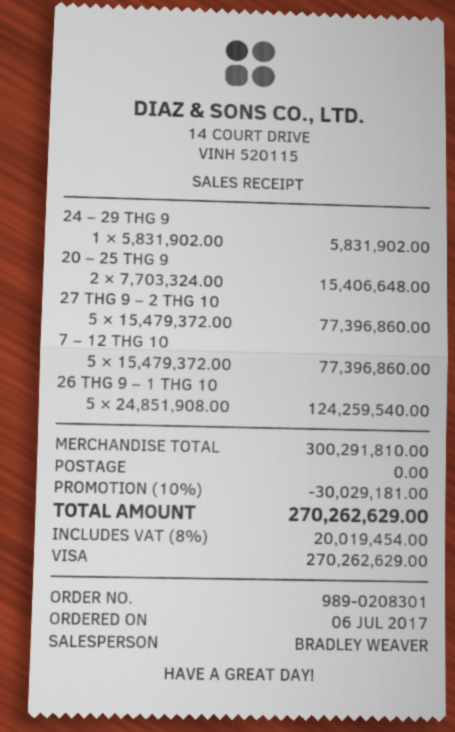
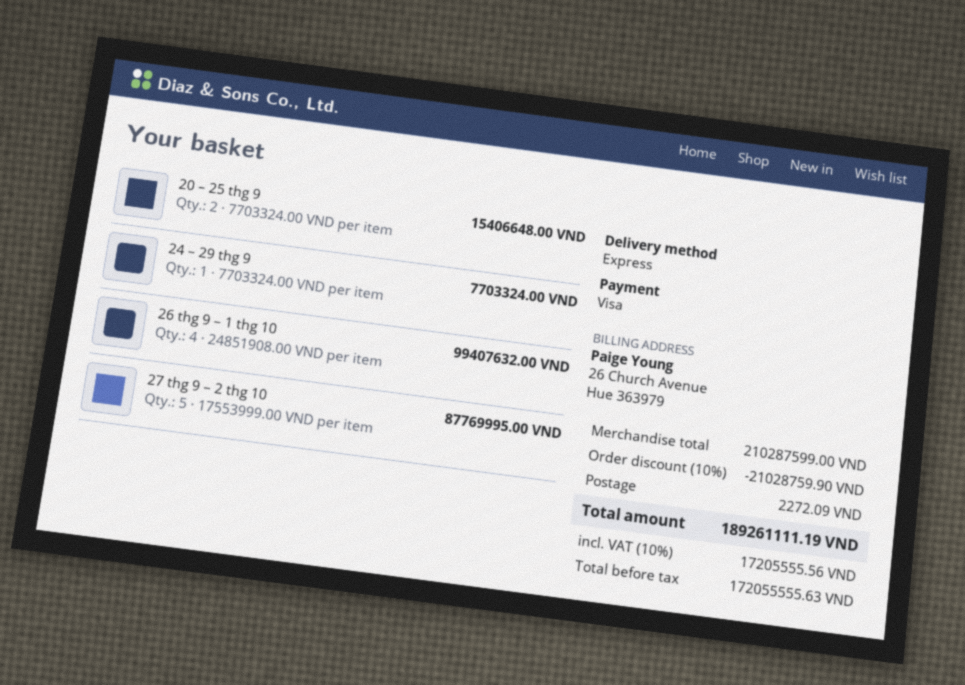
24 – 29 THG 9: 1 x 5831902.00 = 5831902.00 -> 1 x 7703324.00 = 7703324.00
27 THG 9 – 2 THG 10: 5 x 15479372.00 = 77396860.00 -> 5 x 17553999.00 = 87769995.00
7 – 12 THG 10: 5 x 15479372.00 = 77396860.00 -> none
26 THG 9 – 1 THG 10: 5 x 24851908.00 = 124259540.00 -> 4 x 24851908.00 = 99407632.00
subtotal: 300291810.00 -> 210287599.00
discount: 10% = 30029181.00 -> 10% = 21028759.90
shipping: 0.00 -> 2272.09
tax: 8% = 20019454.00 -> 10% = 17205555.56
total: 270262629.00 -> 189261111.19

